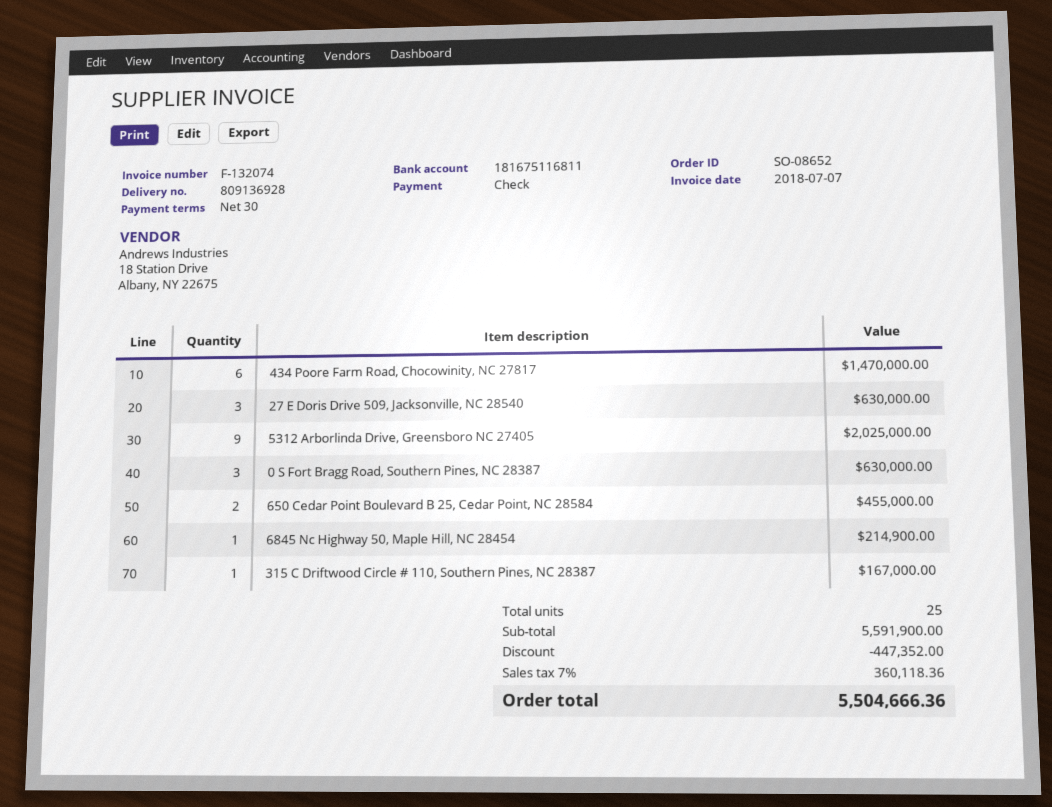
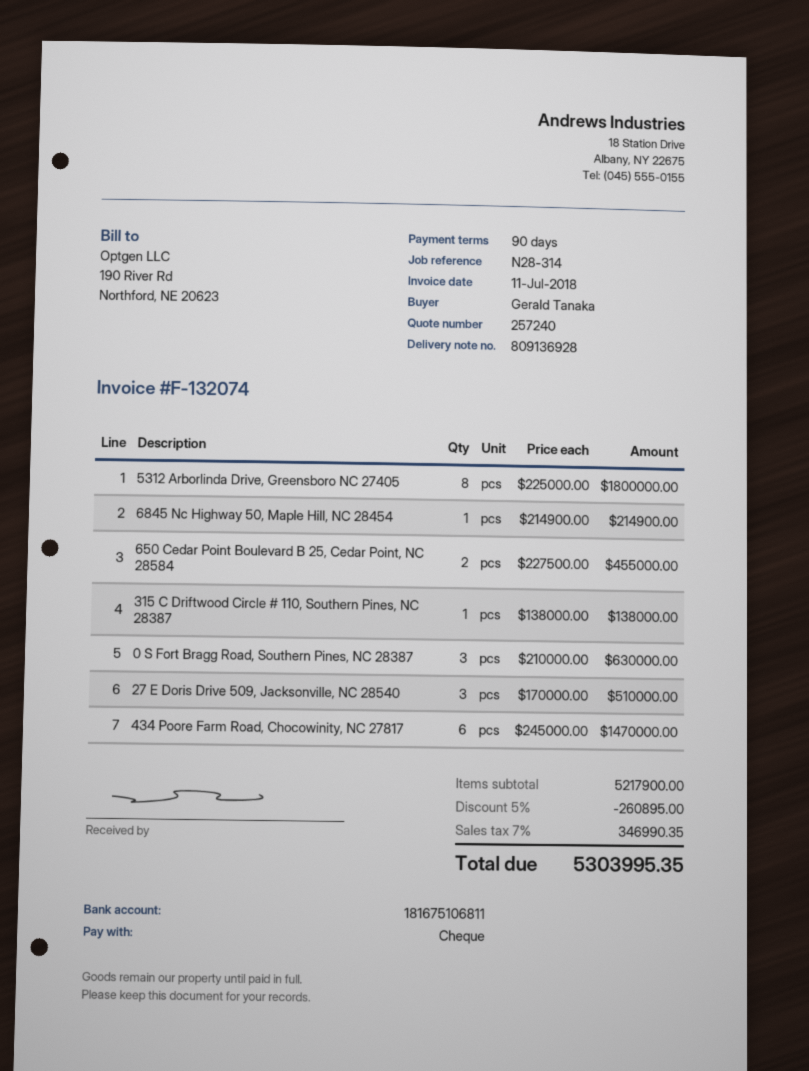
invoice date: 2018-07-07 -> 2018-07-11
payment terms: 30 days -> 90 days
bank account: 181675116811 -> 181675106811
27 E Doris Drive 509, Jacksonville, NC 28540: 3 for 630000.00 -> 3 for 510000.00
5312 Arborlinda Drive, Greensboro NC 27405: 9 for 2025000.00 -> 8 for 1800000.00
315 C Driftwood Circle # 110, Southern Pines, NC 28387: 1 for 167000.00 -> 1 for 138000.00
subtotal: 5591900.00 -> 5217900.00
discount: 447352.00 -> 260895.00
tax: 7% = 360118.36 -> 7% = 346990.35
total: 5504666.36 -> 5303995.35

